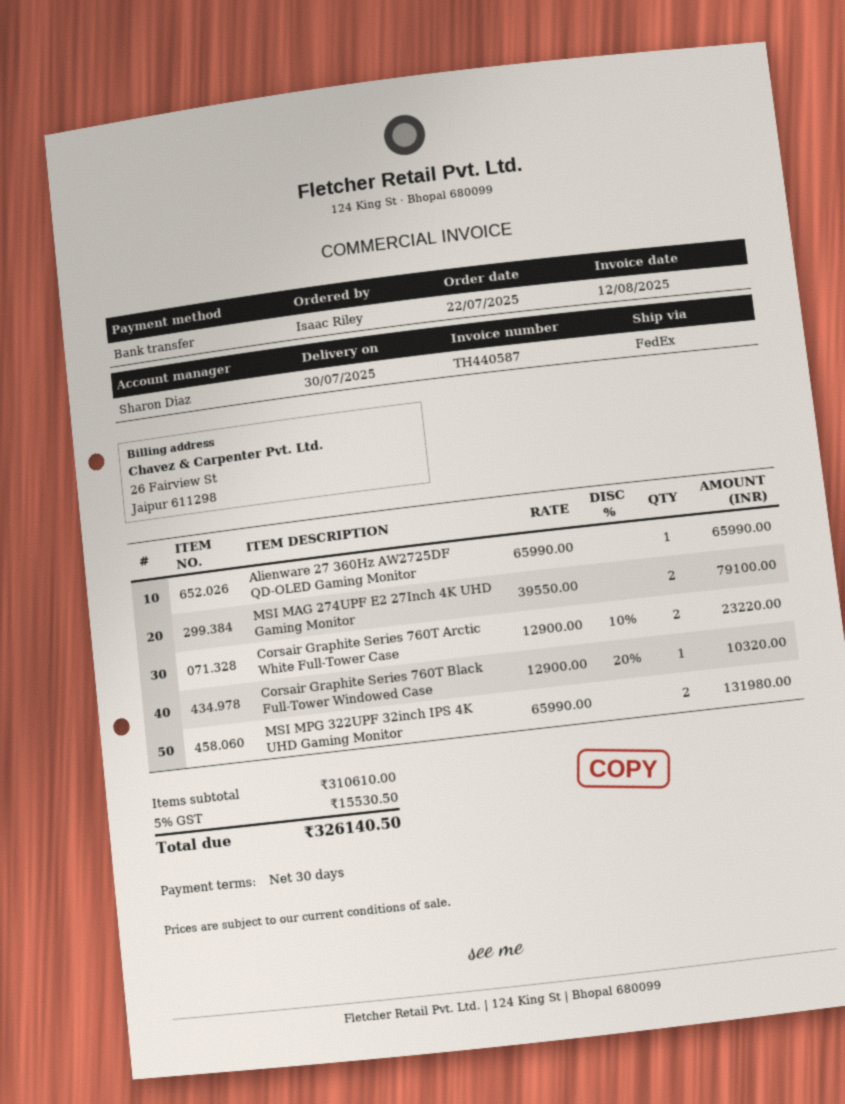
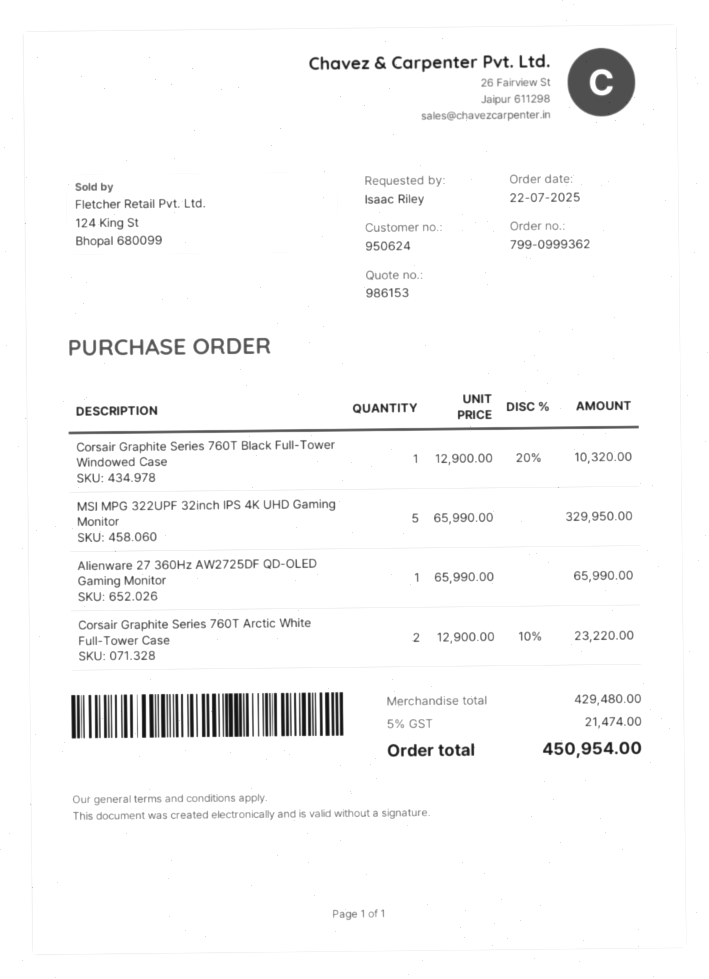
MSI MAG 274UPF E2 27Inch 4K UHD Gaming Monitor: 2 x 39550.00 = 79100.00 -> none
MSI MPG 322UPF 32inch IPS 4K UHD Gaming Monitor: 2 x 65990.00 = 131980.00 -> 5 x 65990.00 = 329950.00
subtotal: 310610.00 -> 429480.00
tax: 5% = 15530.50 -> 5% = 21474.00
total: 326140.50 -> 450954.00

